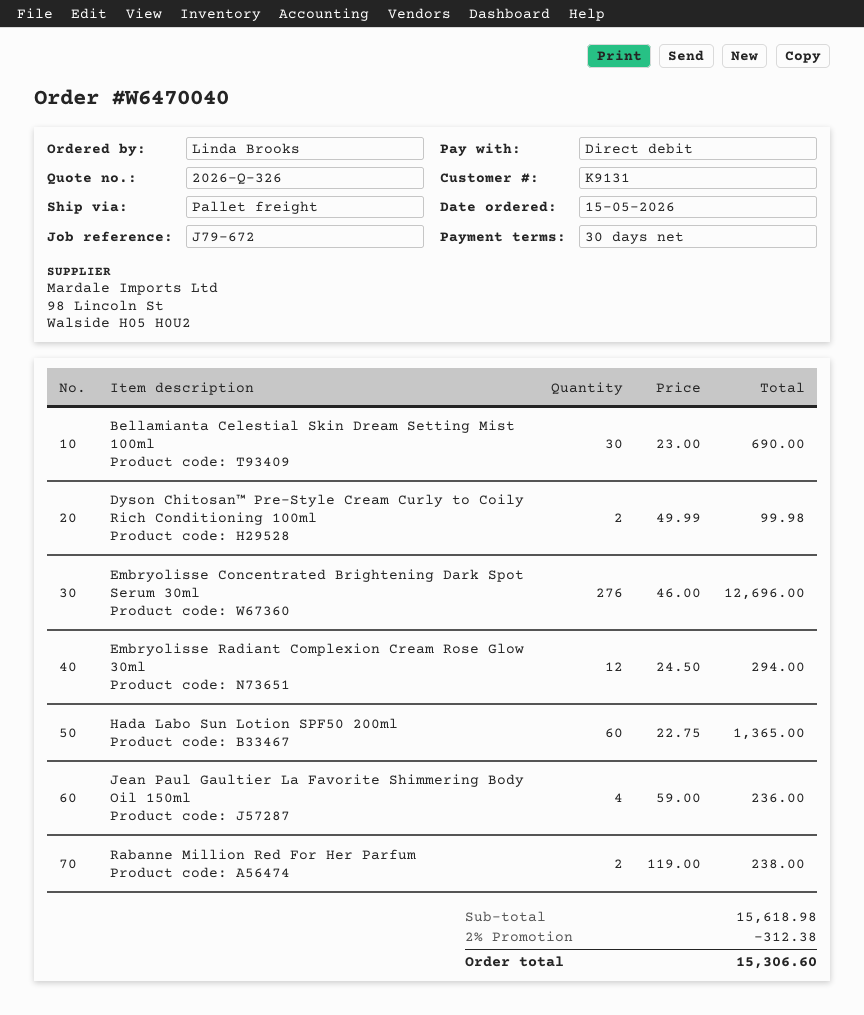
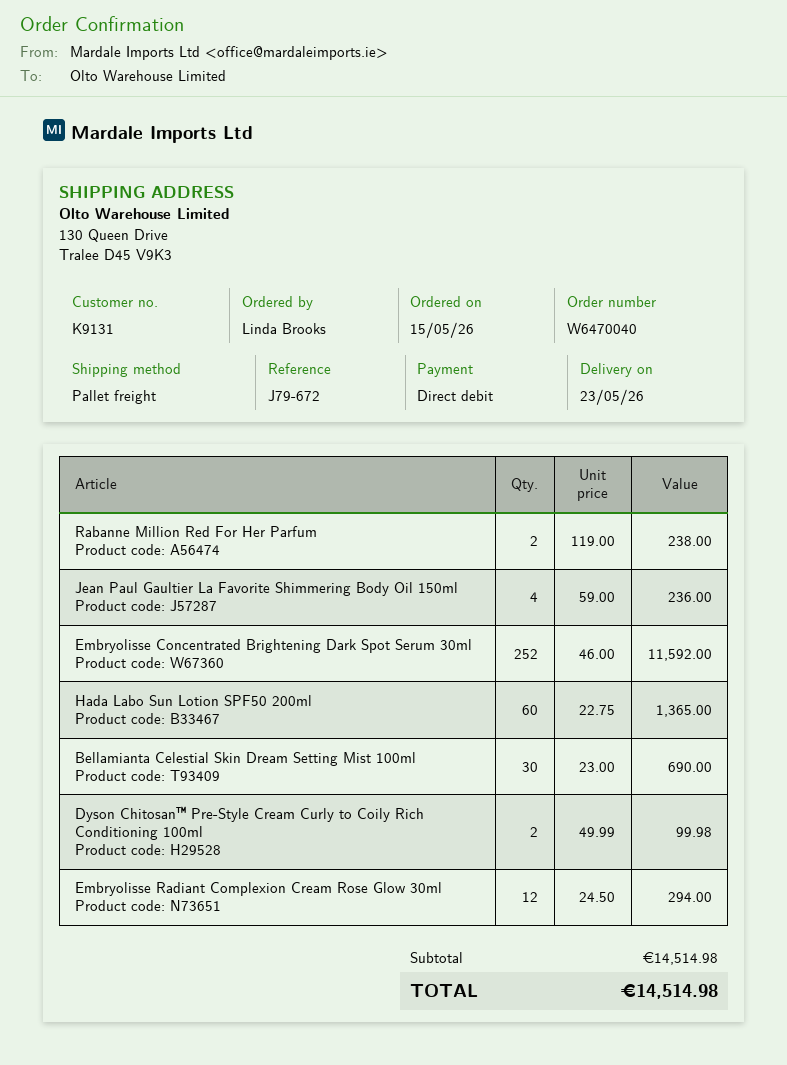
Embryolisse Concentrated Brightening Dark Spot Serum 30ml: 276 x 46.00 = 12696.00 -> 252 x 46.00 = 11592.00
subtotal: 15618.98 -> 14514.98
discount: 2% = 312.38 -> none
total: 15306.60 -> 14514.98

